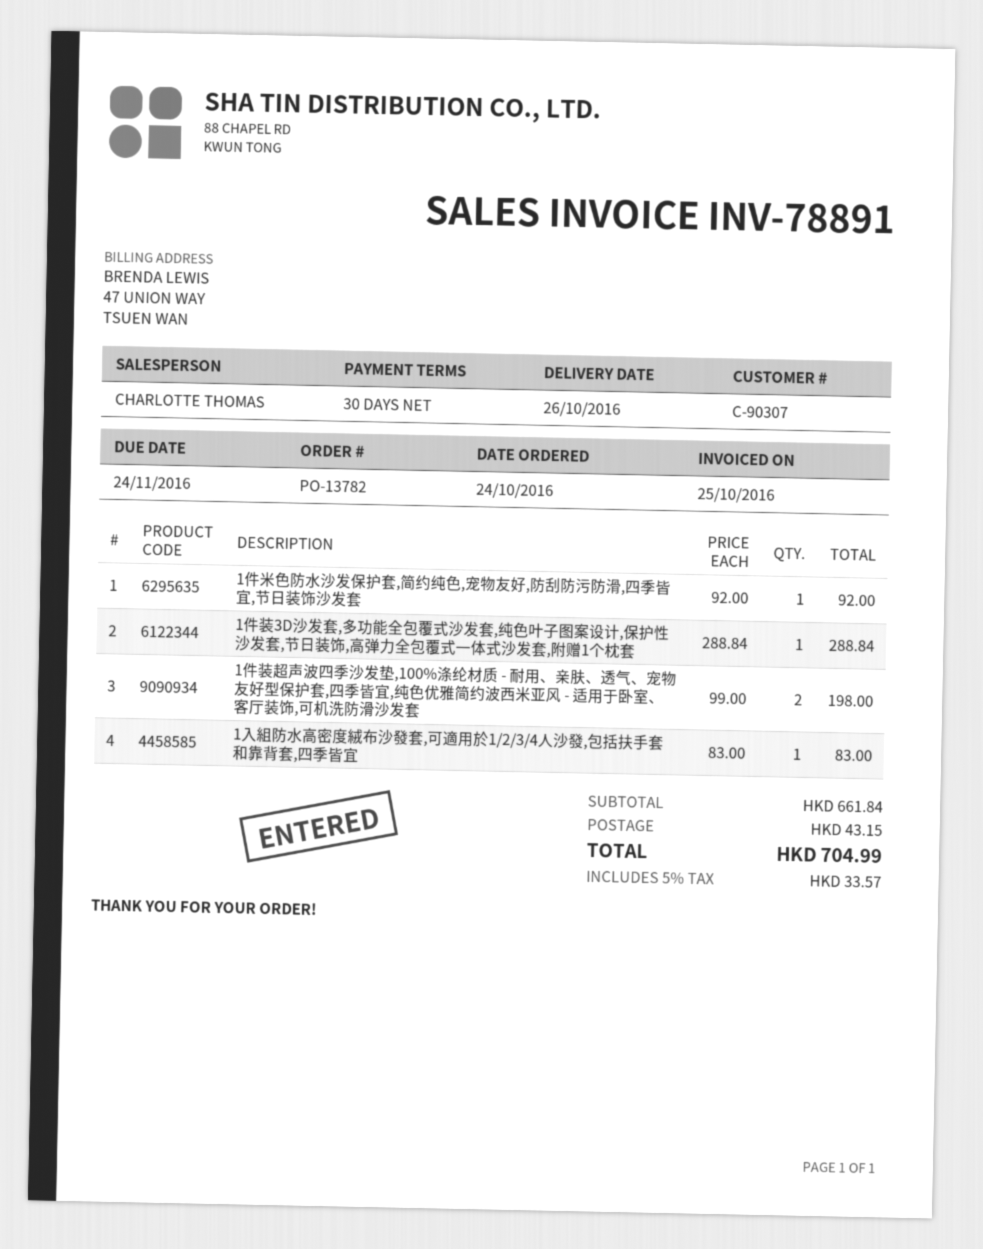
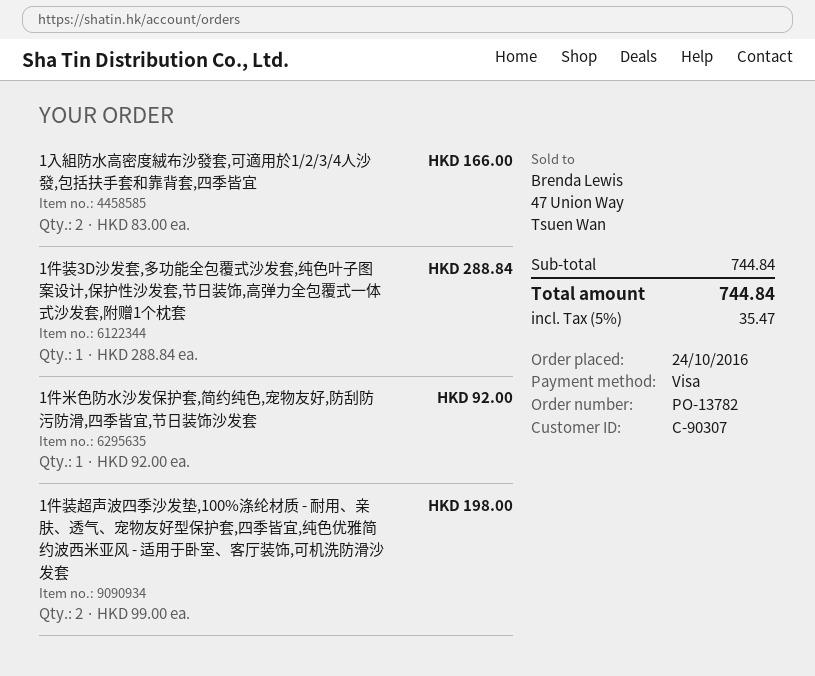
1入組防水高密度絨布沙發套,可適用於1/2/3/4人沙發,包括扶手套和靠背套,四季皆宜: 1 x 83.00 = 83.00 -> 2 x 83.00 = 166.00
subtotal: 661.84 -> 744.84
shipping: 43.15 -> none
tax: 5% = 33.57 -> 5% = 35.47
total: 704.99 -> 744.84

